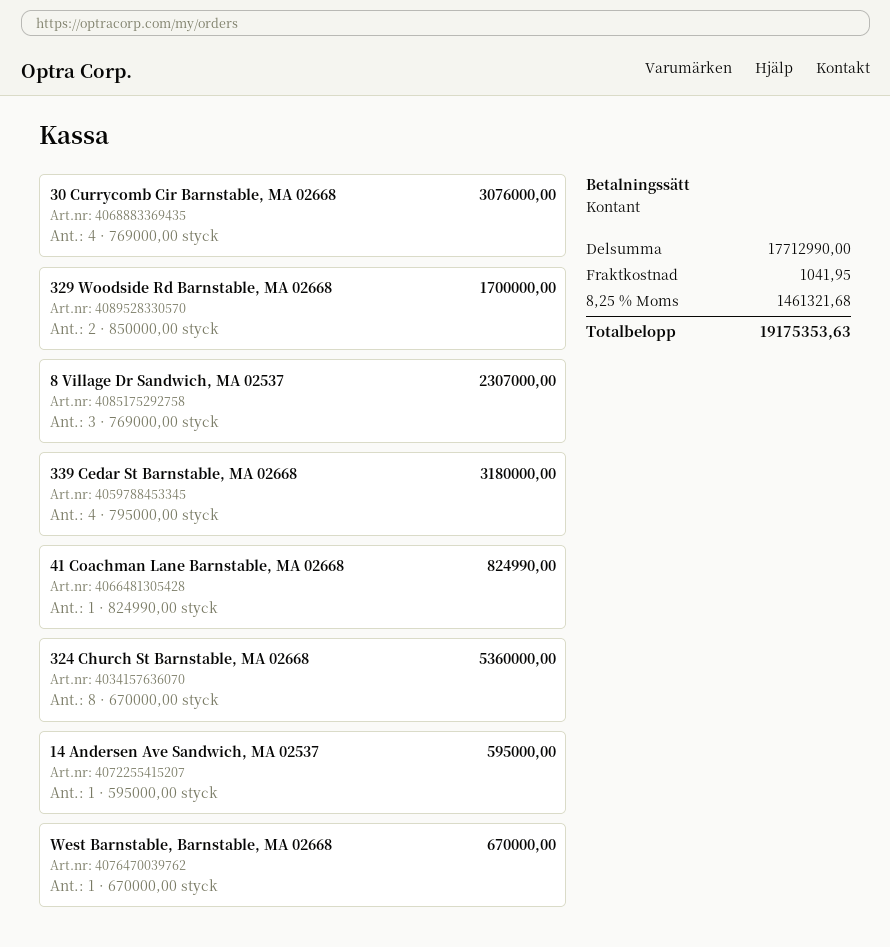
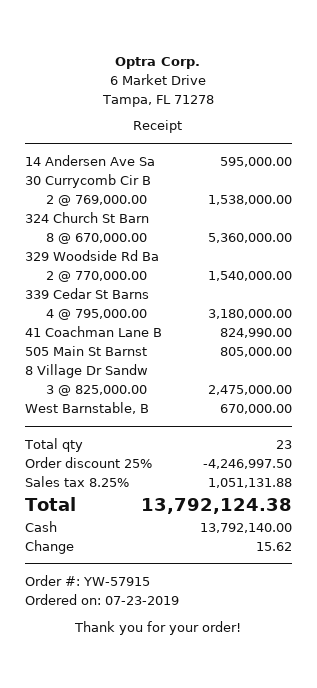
30 Currycomb Cir Barnstable, MA 02668: 4 x 769000.00 = 3076000.00 -> 2 x 769000.00 = 1538000.00
329 Woodside Rd Barnstable, MA 02668: 2 x 850000.00 = 1700000.00 -> 2 x 770000.00 = 1540000.00
8 Village Dr Sandwich, MA 02537: 3 x 769000.00 = 2307000.00 -> 3 x 825000.00 = 2475000.00
505 Main St Barnst: none -> 1 x 805000.00 = 805000.00
discount: none -> 25% = 4246997.50
shipping: 1041.95 -> none
tax: 8.25% = 1461321.68 -> 8.25% = 1051131.88
total: 19175353.63 -> 13792124.38

